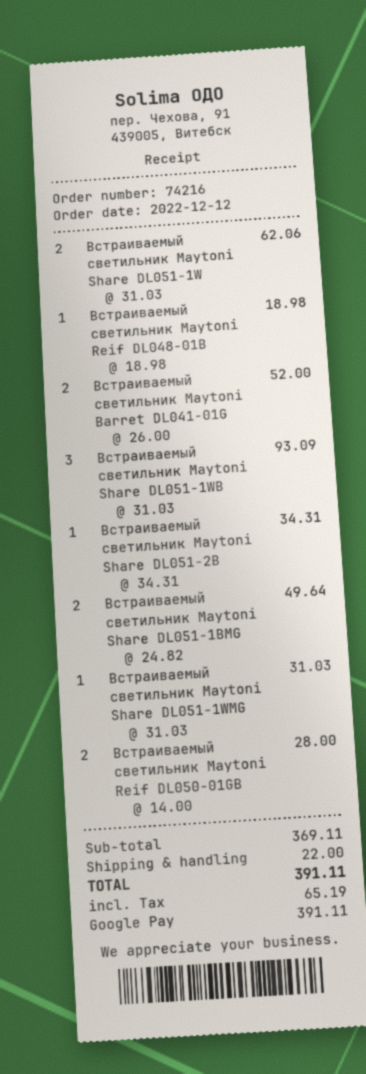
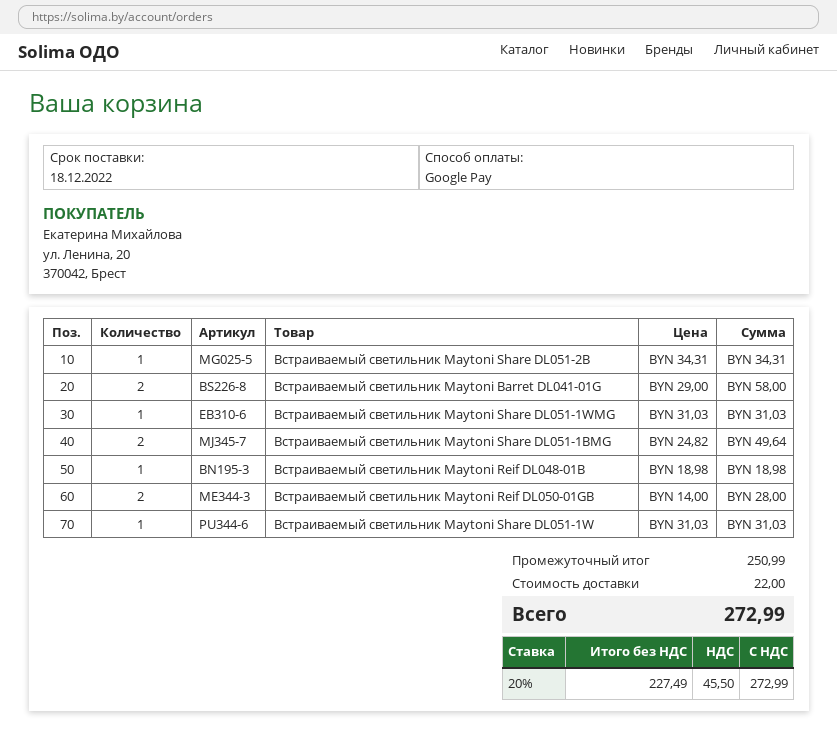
Встраиваемый светильник Maytoni Share DL051-1W: 2 x 31.03 = 62.06 -> 1 x 31.03 = 31.03
Встраиваемый светильник Maytoni Barret DL041-01G: 2 x 26.00 = 52.00 -> 2 x 29.00 = 58.00
Встраиваемый светильник Maytoni Share DL051-1WB: 3 x 31.03 = 93.09 -> none
subtotal: 369.11 -> 250.99
tax: 65.19 -> 45.50
total: 391.11 -> 272.99

